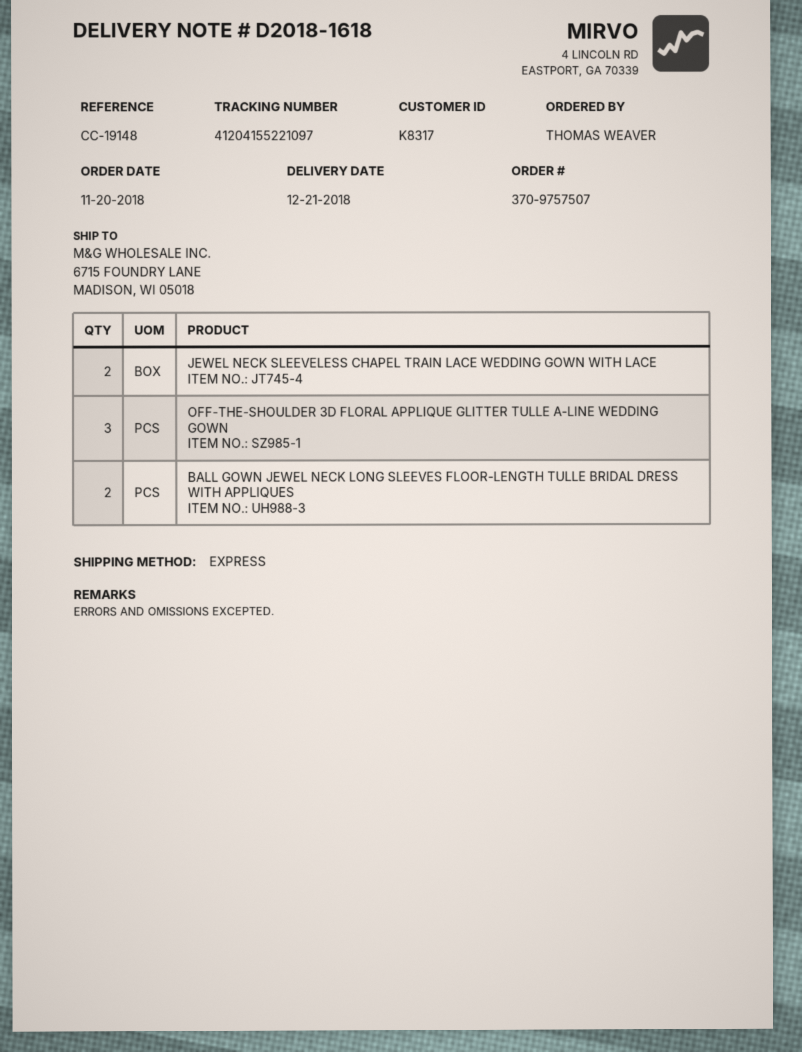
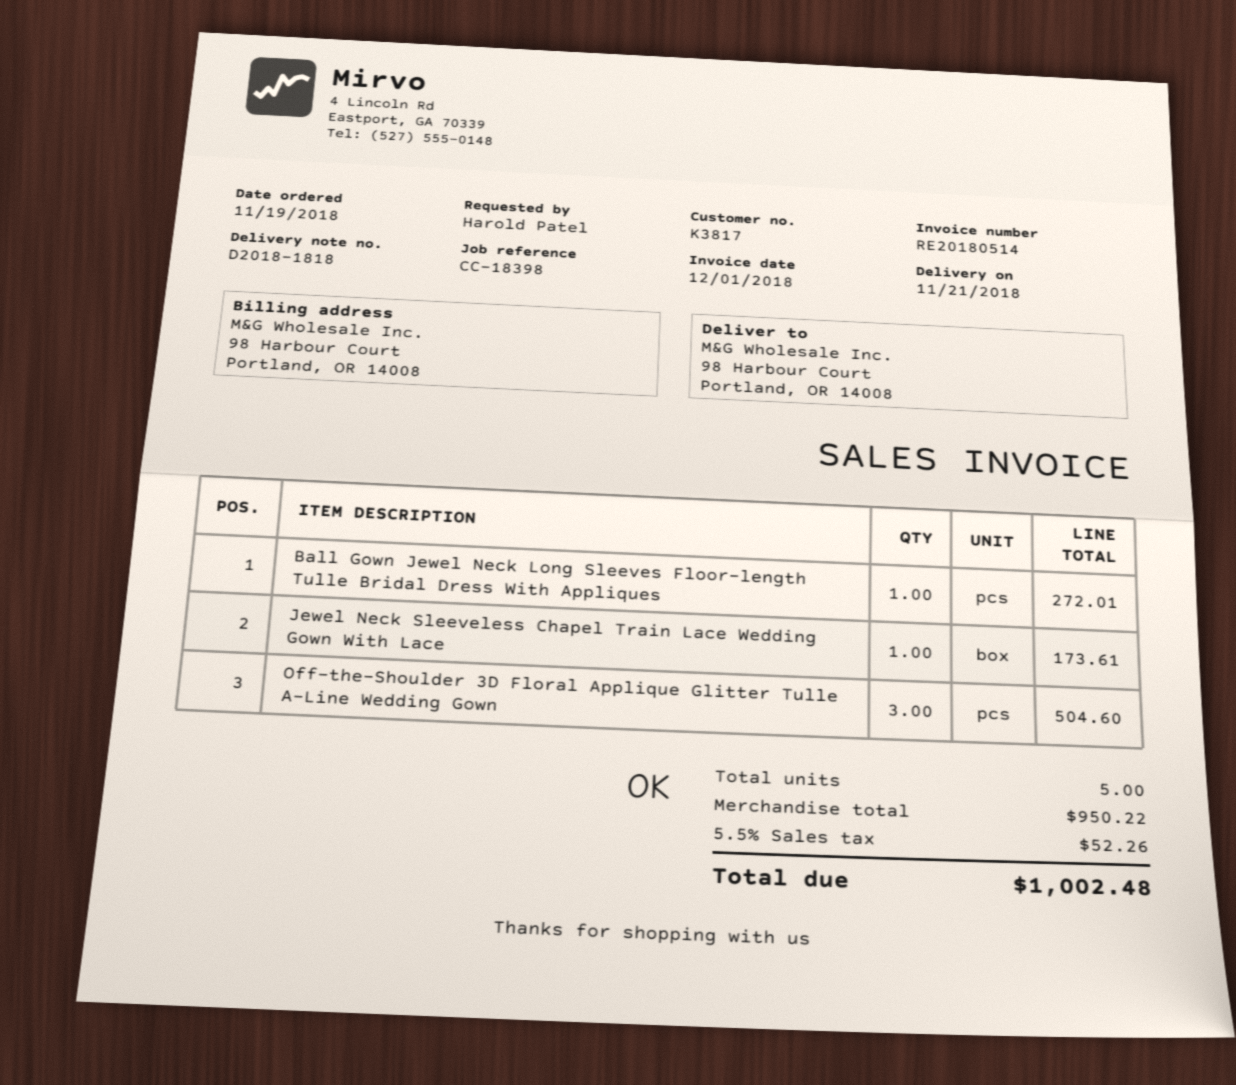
order date: 2018-11-20 -> 2018-11-19
delivery note number: D2018-1618 -> D2018-1818
delivery date: 2018-12-21 -> 2018-11-21
customer number: K8317 -> K3817
reference: CC-19148 -> CC-18398
ordered by: THOMAS WEAVER -> Harold Patel
ship to: 6715 FOUNDRY LANE, MADISON, WI 05018 -> 98 Harbour Court, Portland, OR 14008
JEWEL NECK SLEEVELESS CHAPEL TRAIN LACE WEDDING GOWN WITH LACE: 2 -> 1
BALL GOWN JEWEL NECK LONG SLEEVES FLOOR-LENGTH TULLE BRIDAL DRESS WITH APPLIQUES: 2 -> 1

